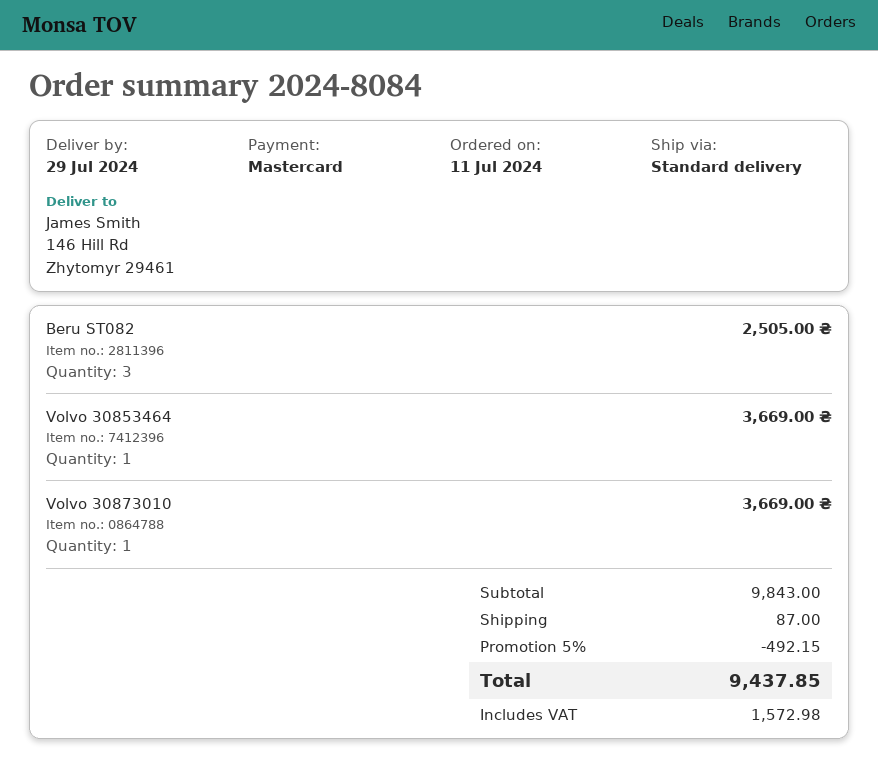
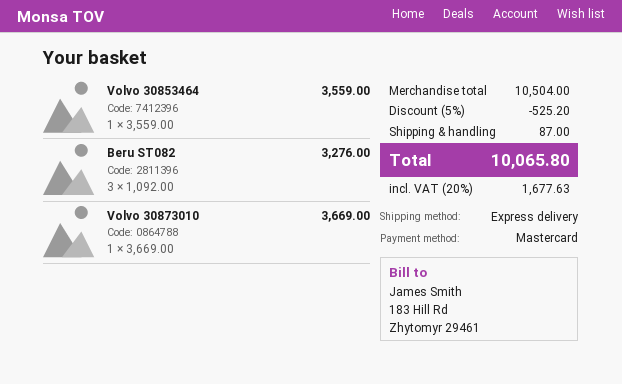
shipping method: standard -> express
Beru ST082: 3 for 2505.00 -> 3 for 3276.00
Volvo 30853464: 1 for 3669.00 -> 1 for 3559.00
subtotal: 9843.00 -> 10504.00
discount: 5% = 492.15 -> 5% = 525.20
tax: 1572.98 -> 1677.63
total: 9437.85 -> 10065.80

